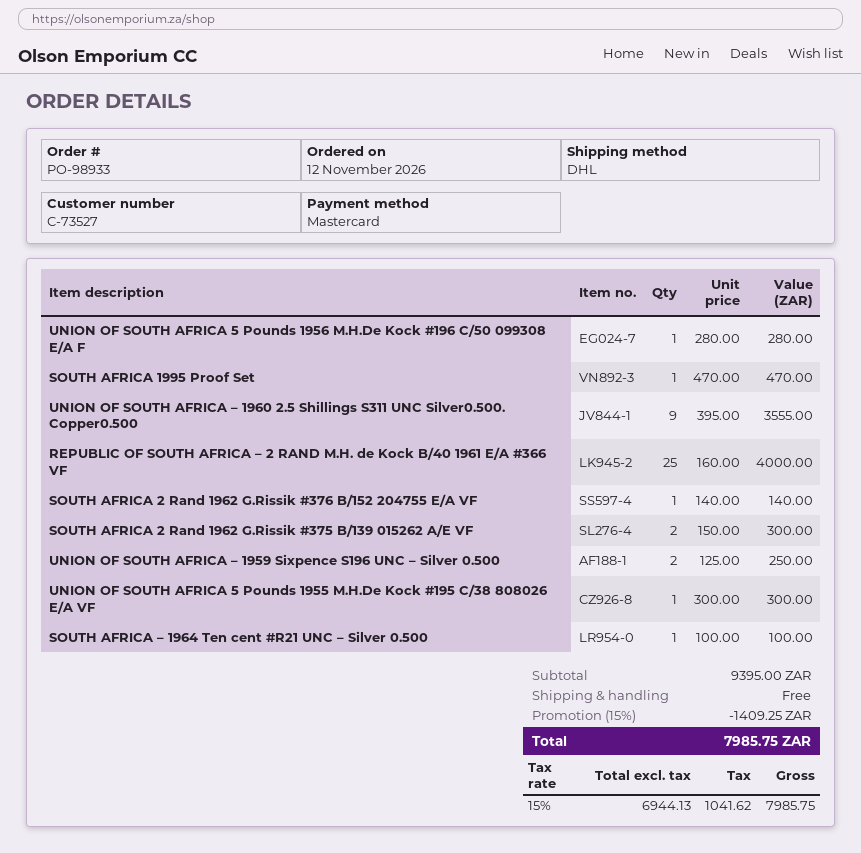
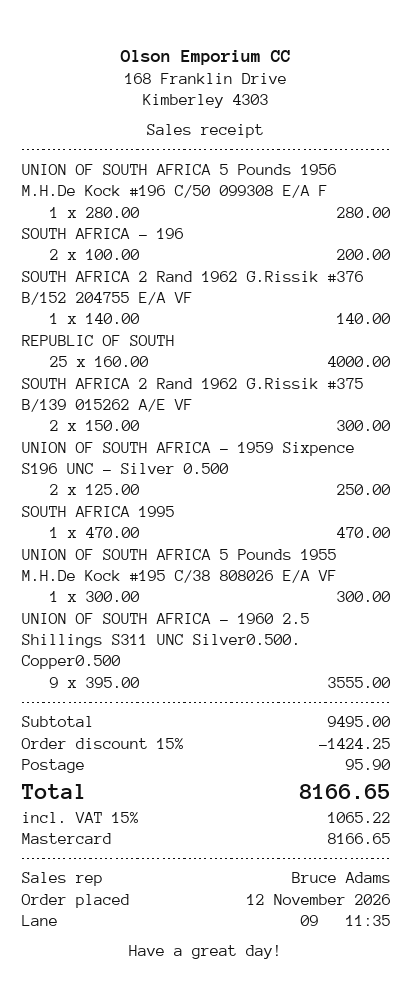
SOUTH AFRICA – 1964 Ten cent #R21 UNC – Silver 0.500: 1 x 100.00 = 100.00 -> 2 x 100.00 = 200.00
subtotal: 9395.00 -> 9495.00
discount: 15% = 1409.25 -> 15% = 1424.25
shipping: 0.00 -> 95.90
tax: 15% = 1041.62 -> 15% = 1065.22
total: 7985.75 -> 8166.65

